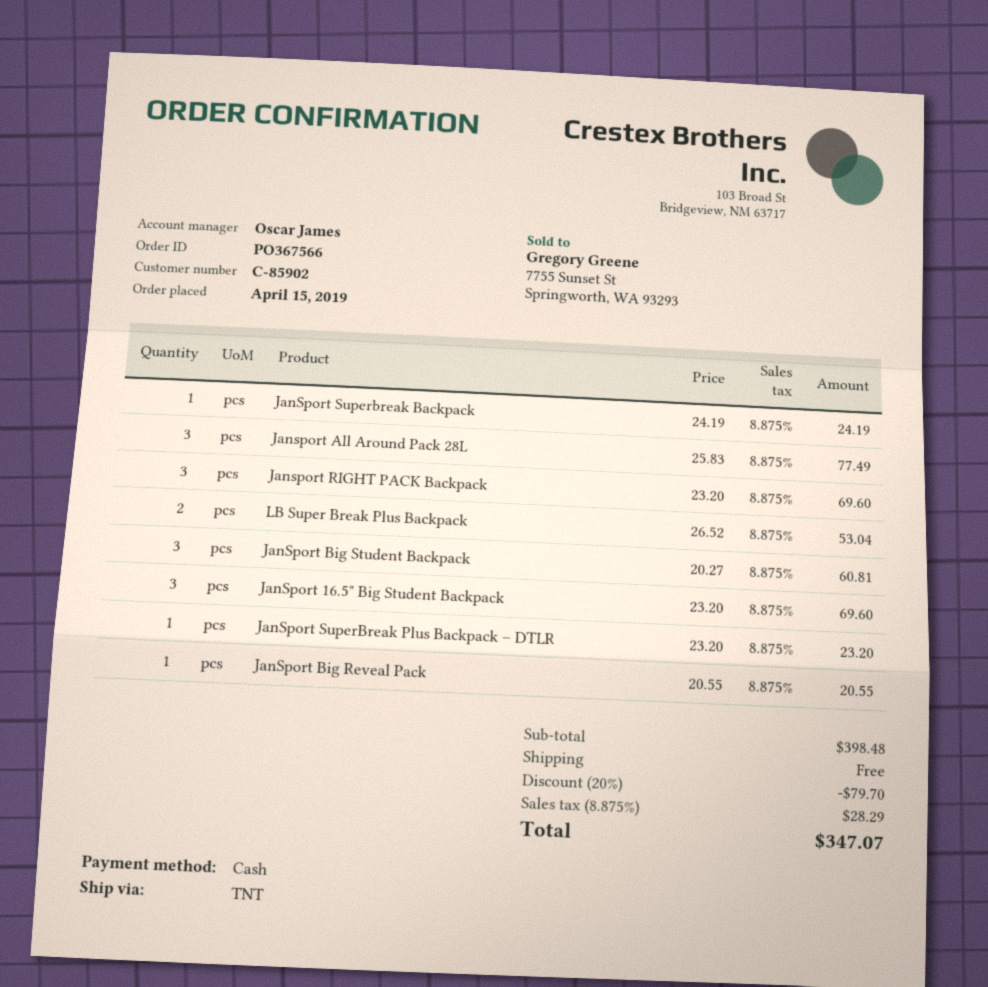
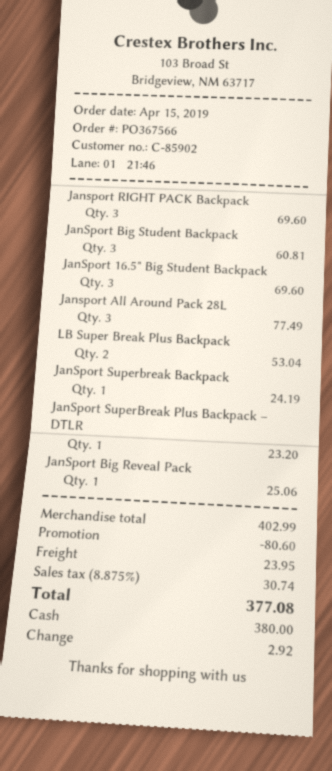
JanSport Big Reveal Pack: 1 for 20.55 -> 1 for 25.06
subtotal: 398.48 -> 402.99
discount: 79.70 -> 80.60
shipping: 0.00 -> 23.95
tax: 8.875% = 28.29 -> 8.875% = 30.74
total: 347.07 -> 377.08

